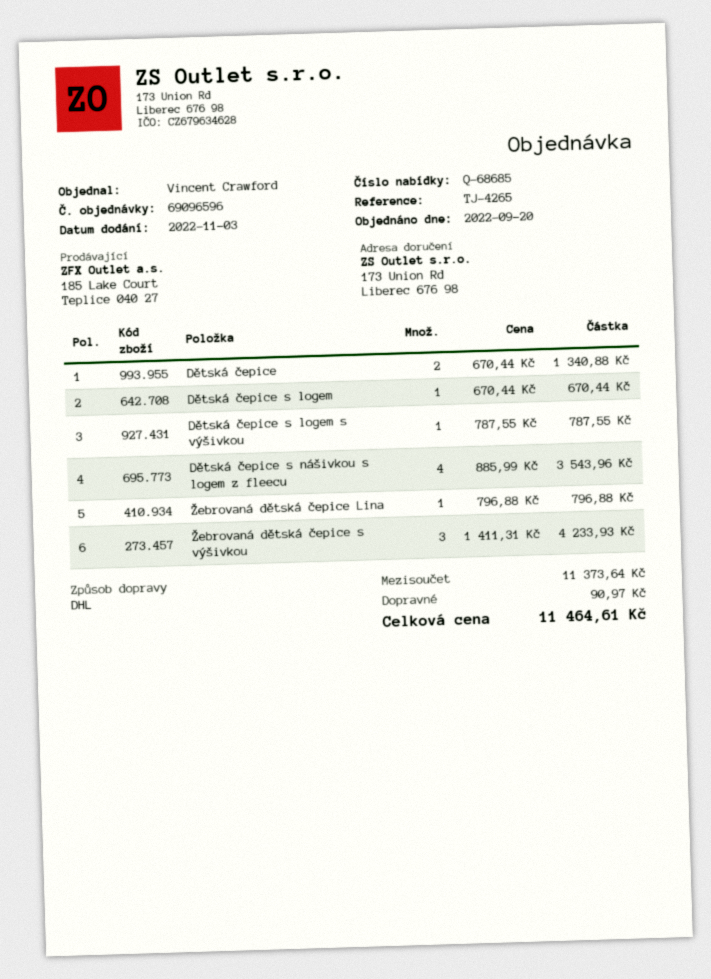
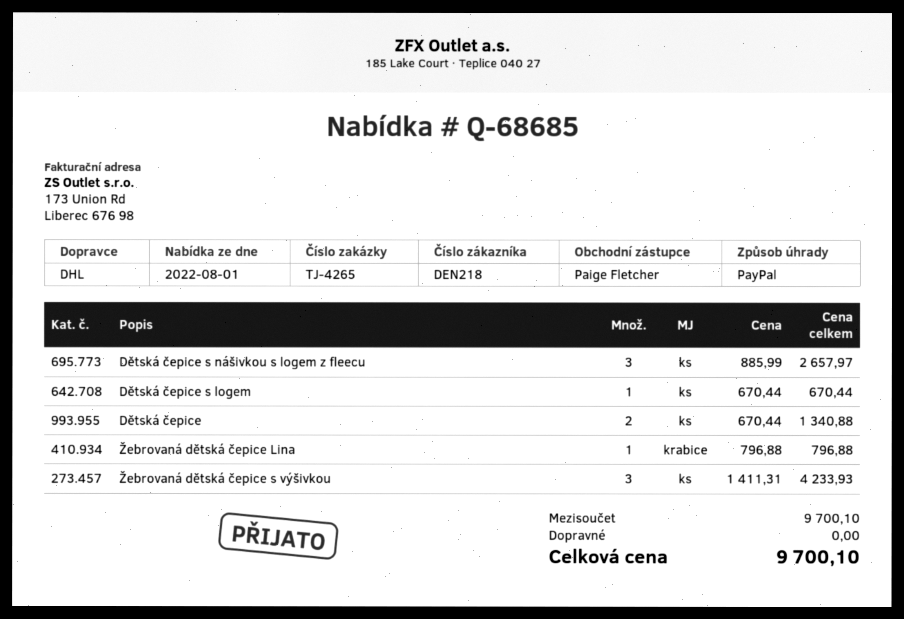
Dětská čepice s logem s výšivkou: 1 x 787.55 = 787.55 -> none
Dětská čepice s nášivkou s logem z fleecu: 4 x 885.99 = 3543.96 -> 3 x 885.99 = 2657.97
subtotal: 11373.64 -> 9700.10
shipping: 90.97 -> 0.00
total: 11464.61 -> 9700.10

